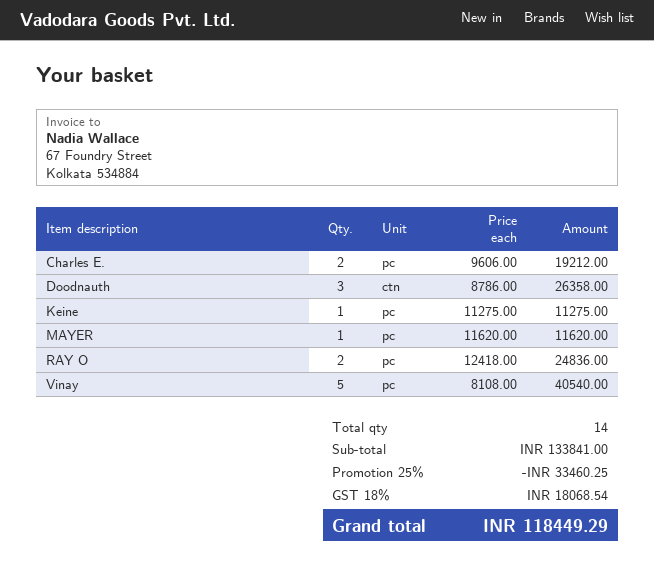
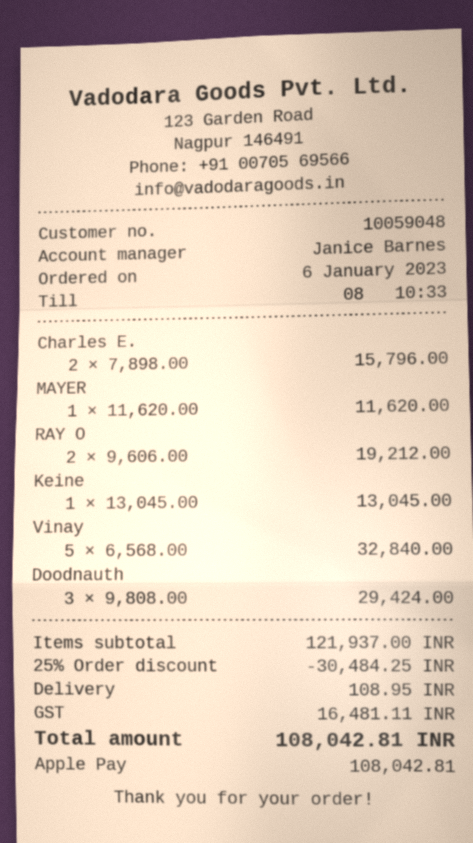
Charles E.: 2 x 9606.00 = 19212.00 -> 2 x 7898.00 = 15796.00
Doodnauth: 3 x 8786.00 = 26358.00 -> 3 x 9808.00 = 29424.00
Keine: 1 x 11275.00 = 11275.00 -> 1 x 13045.00 = 13045.00
RAY O: 2 x 12418.00 = 24836.00 -> 2 x 9606.00 = 19212.00
Vinay: 5 x 8108.00 = 40540.00 -> 5 x 6568.00 = 32840.00
subtotal: 133841.00 -> 121937.00
discount: 25% = 33460.25 -> 25% = 30484.25
shipping: none -> 108.95
tax: 18068.54 -> 16481.11
total: 118449.29 -> 108042.81

